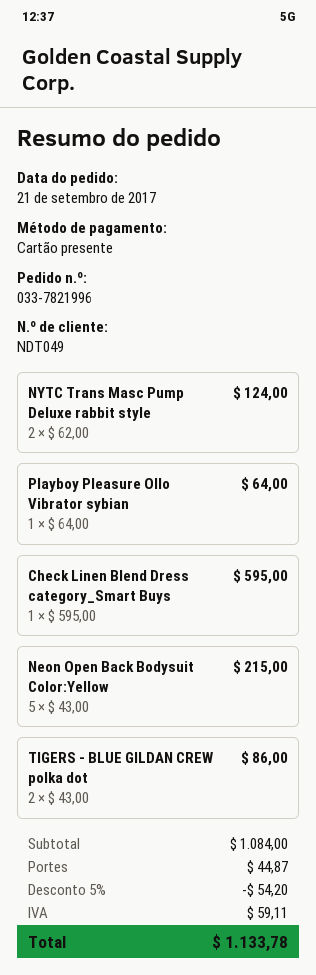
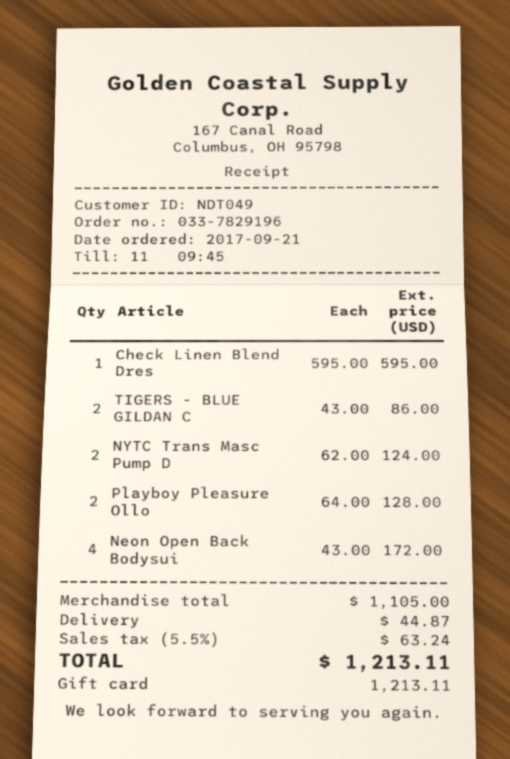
order number: 033-7821996 -> 033-7829196
Playboy Pleasure Ollo Vibrator sybian: 1 x 64.00 = 64.00 -> 2 x 64.00 = 128.00
Neon Open Back Bodysuit Color:Yellow: 5 x 43.00 = 215.00 -> 4 x 43.00 = 172.00
subtotal: 1084.00 -> 1105.00
discount: 5% = 54.20 -> none
tax: 59.11 -> 63.24
total: 1133.78 -> 1213.11

